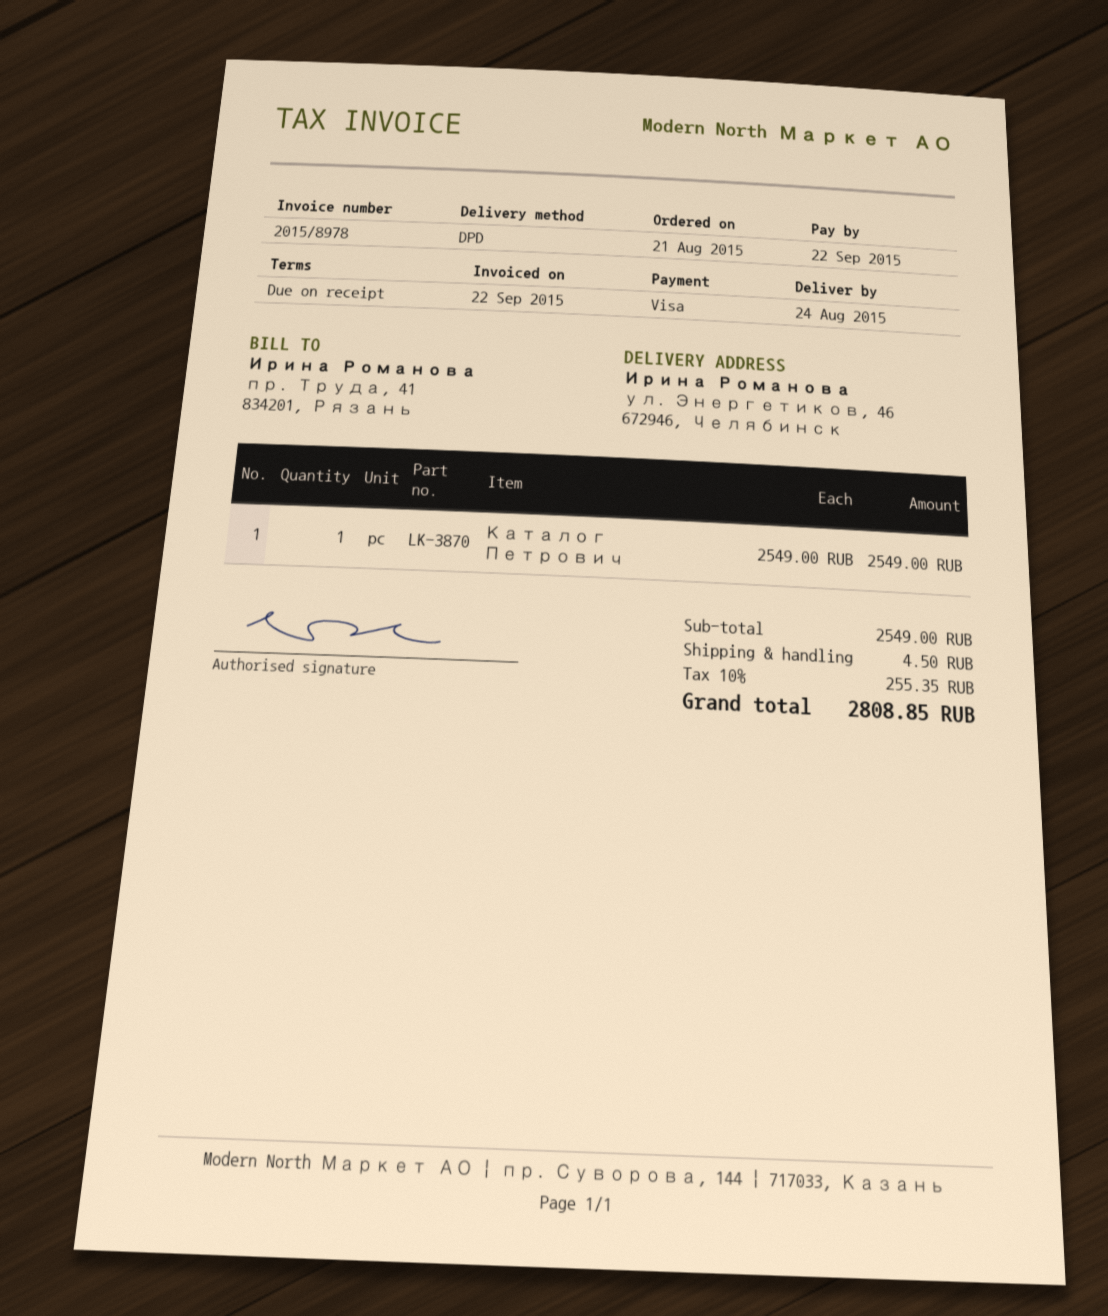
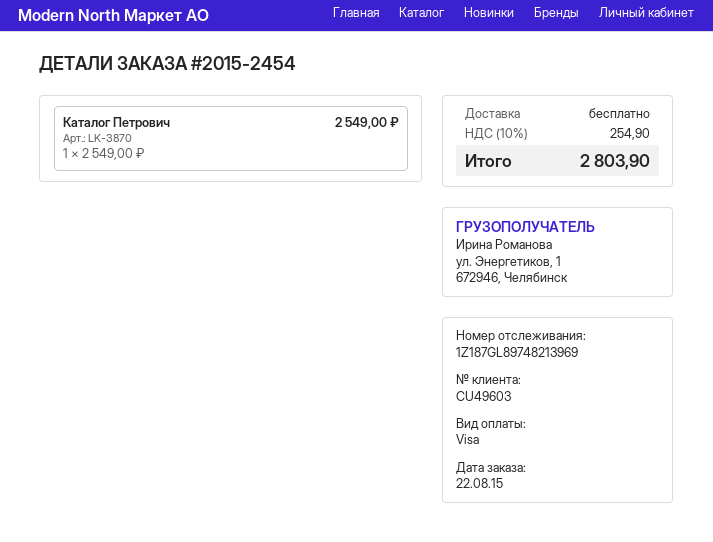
order date: 2015-08-21 -> 2015-08-22
ship to: ул. Энергетиков, 46, 672946, Челябинск -> ул. Энергетиков, 1, 672946, Челябинск
shipping: 4.50 -> 0.00
tax: 10% = 255.35 -> 10% = 254.90
total: 2808.85 -> 2803.90

